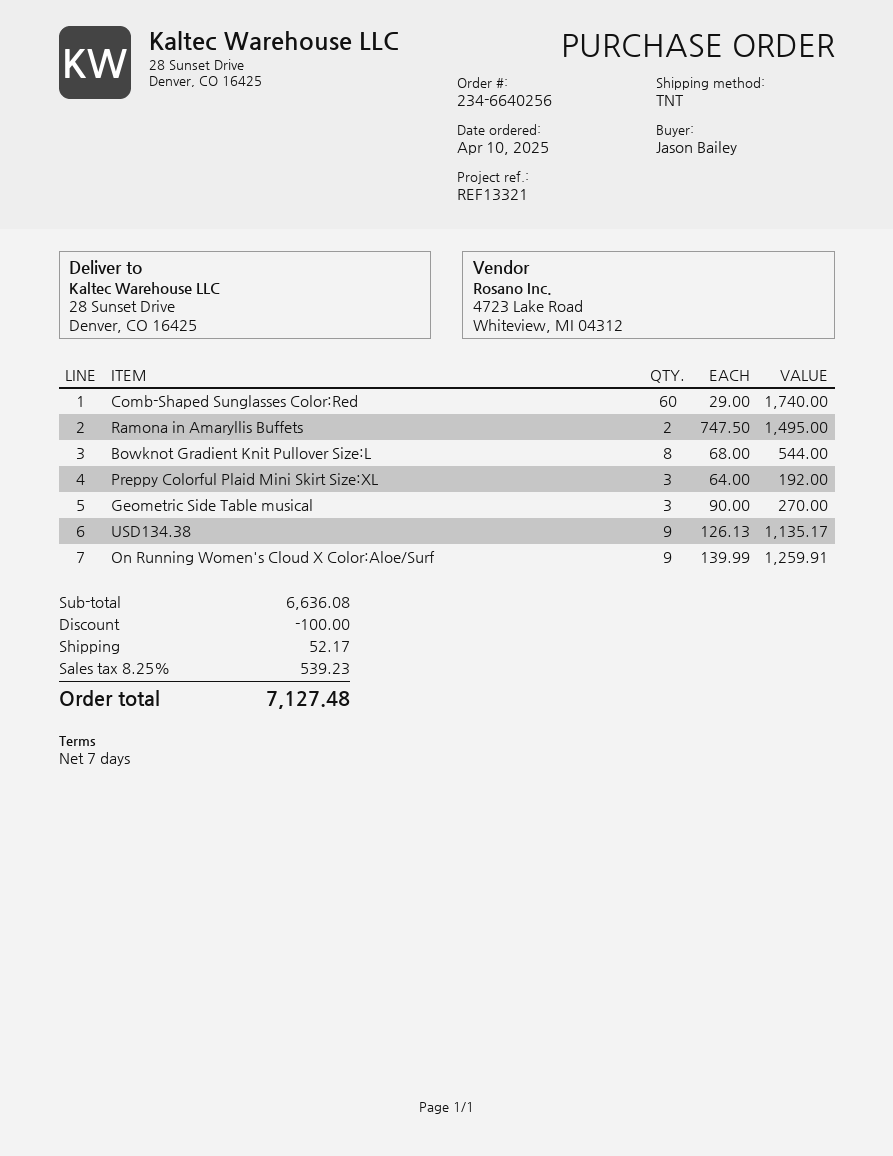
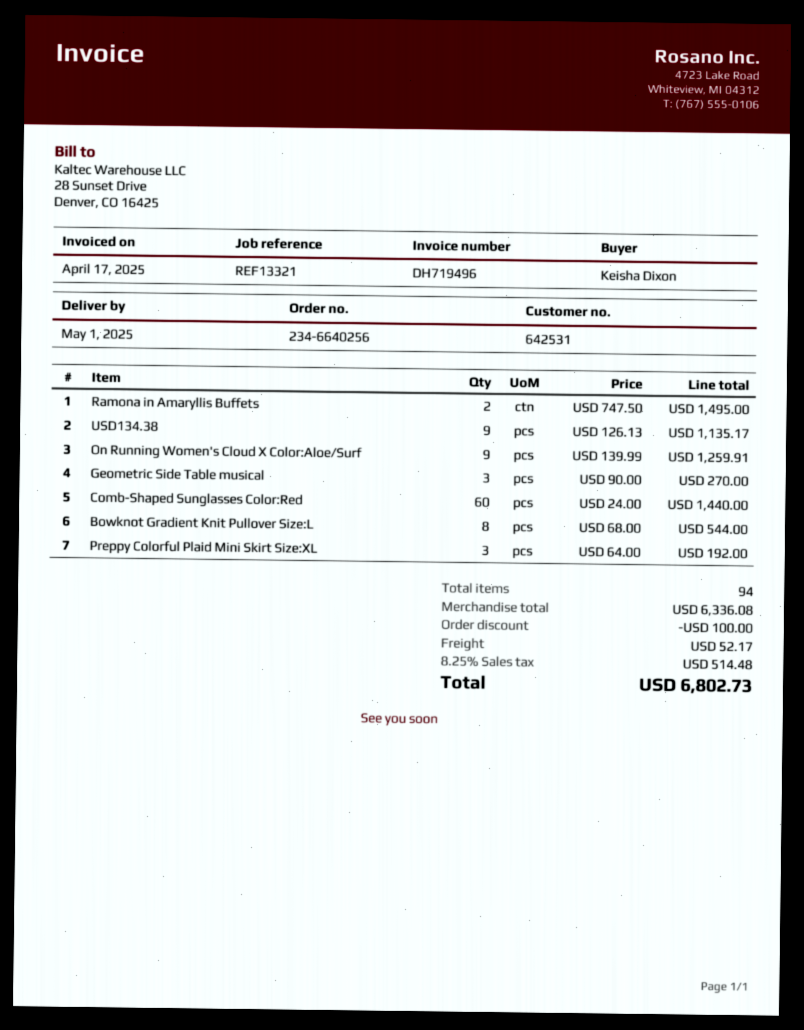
ordered by: Jason Bailey -> Keisha Dixon
Comb-Shaped Sunglasses Color:Red: 60 x 29.00 = 1740.00 -> 60 x 24.00 = 1440.00
subtotal: 6636.08 -> 6336.08
tax: 8.25% = 539.23 -> 8.25% = 514.48
total: 7127.48 -> 6802.73

